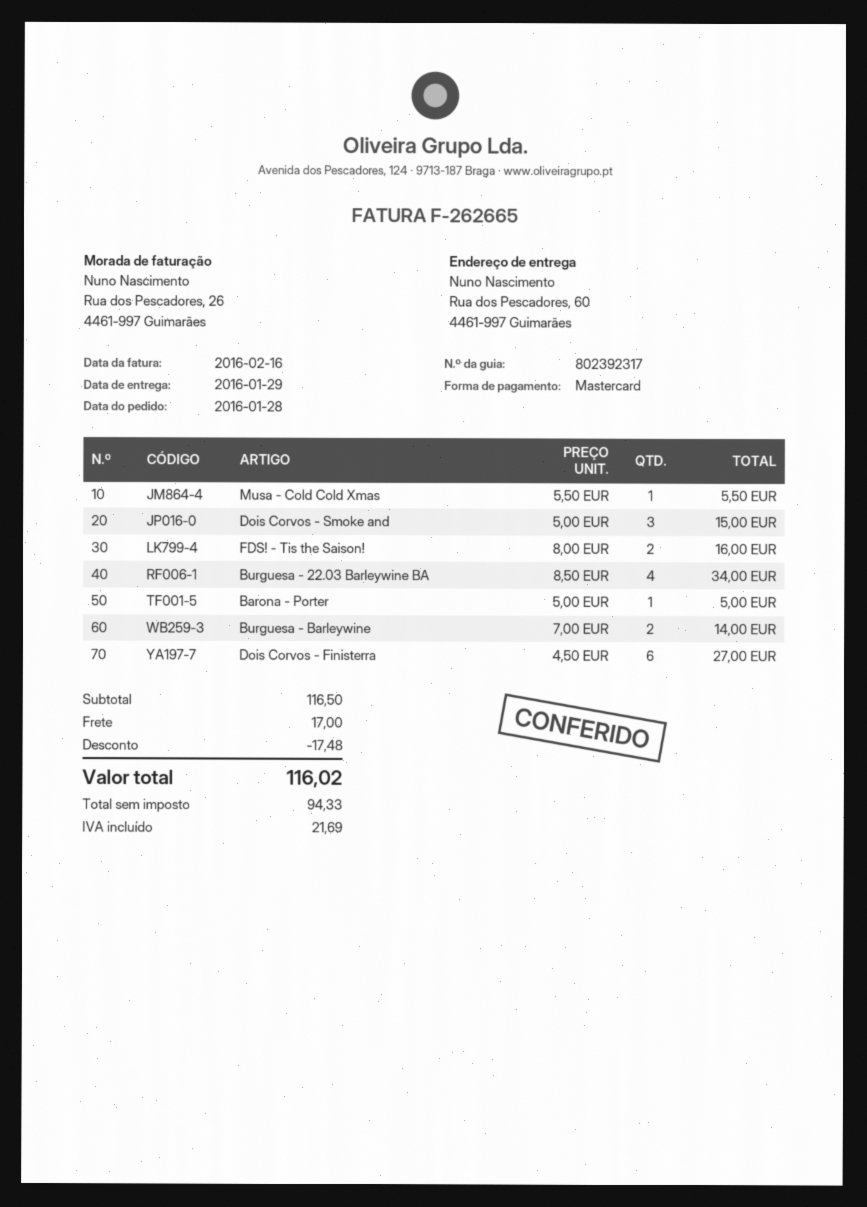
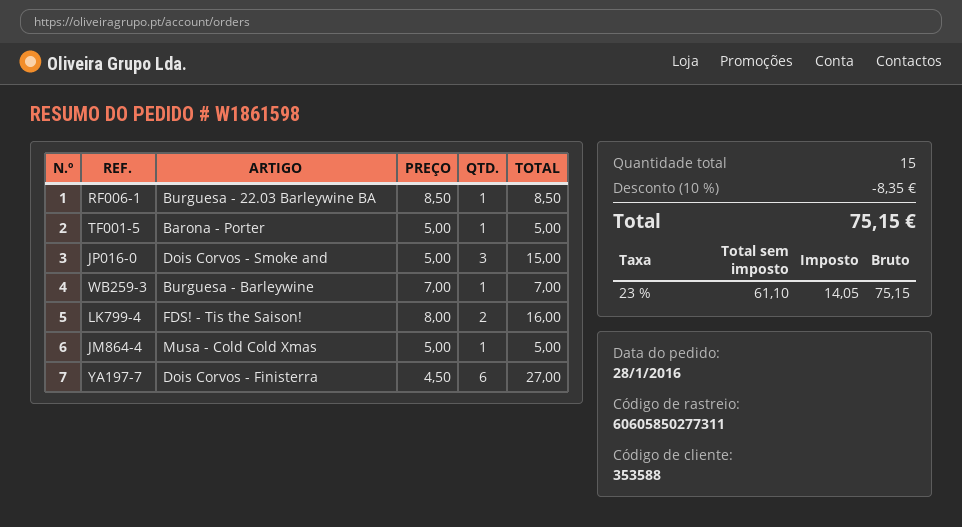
Musa - Cold Cold Xmas: 1 x 5.50 = 5.50 -> 1 x 5.00 = 5.00
Burguesa - 22.03 Barleywine BA: 4 x 8.50 = 34.00 -> 1 x 8.50 = 8.50
Burguesa - Barleywine: 2 x 7.00 = 14.00 -> 1 x 7.00 = 7.00
discount: 17.48 -> 8.35
shipping: 17.00 -> none
net: 94.33 -> 61.10
tax: 21.69 -> 14.05
total: 116.02 -> 75.15

